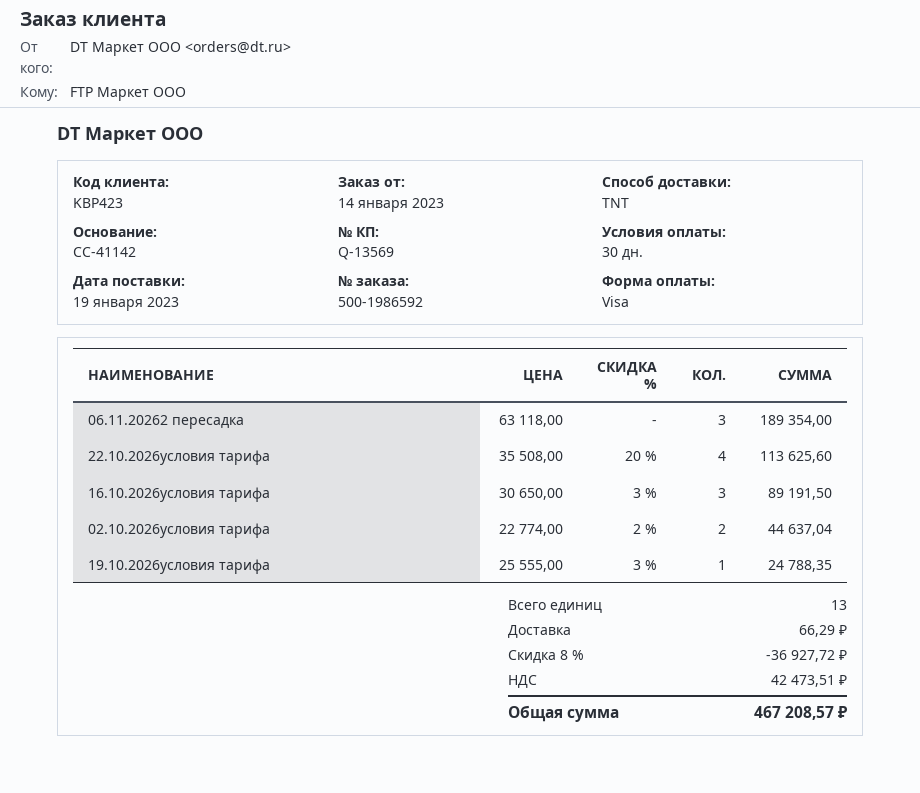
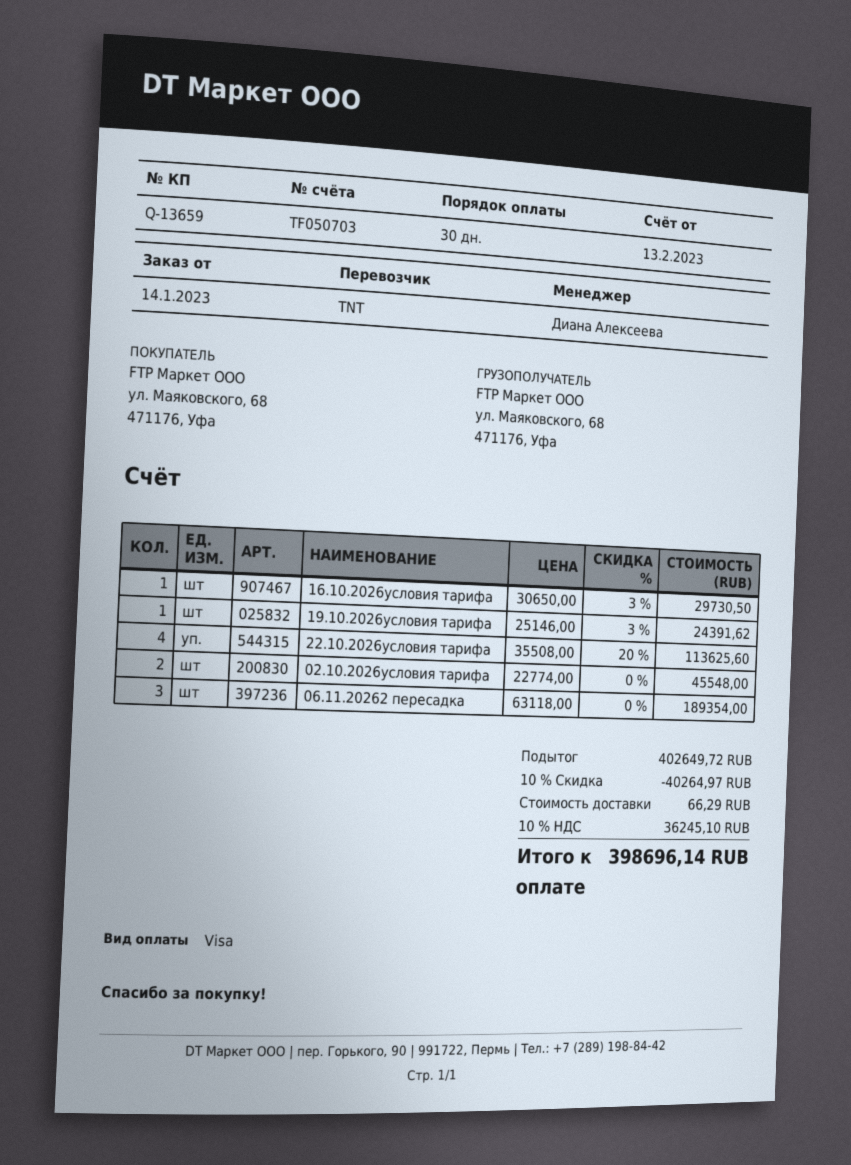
quote number: Q-13569 -> Q-13659
16.10.2026условия тарифа: 3 x 30650.00 - 3% = 89191.50 -> 1 x 30650.00 - 3% = 29730.50
02.10.2026условия тарифа: 2 x 22774.00 - 2% = 44637.04 -> 2 x 22774.00 = 45548.00
19.10.2026условия тарифа: 1 x 25555.00 - 3% = 24788.35 -> 1 x 25146.00 - 3% = 24391.62
discount: 8% = 36927.72 -> 10% = 40264.97
tax: 42473.51 -> 36245.10
total: 467208.57 -> 398696.14

